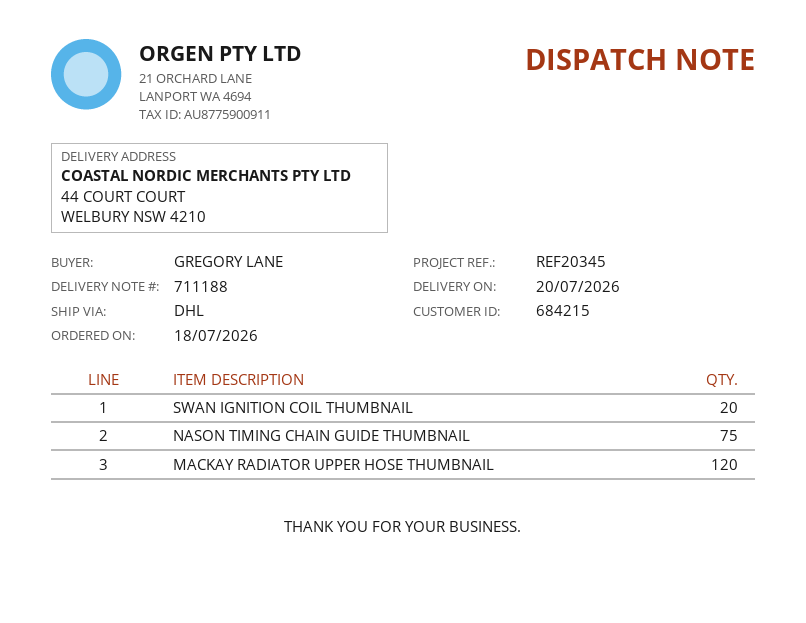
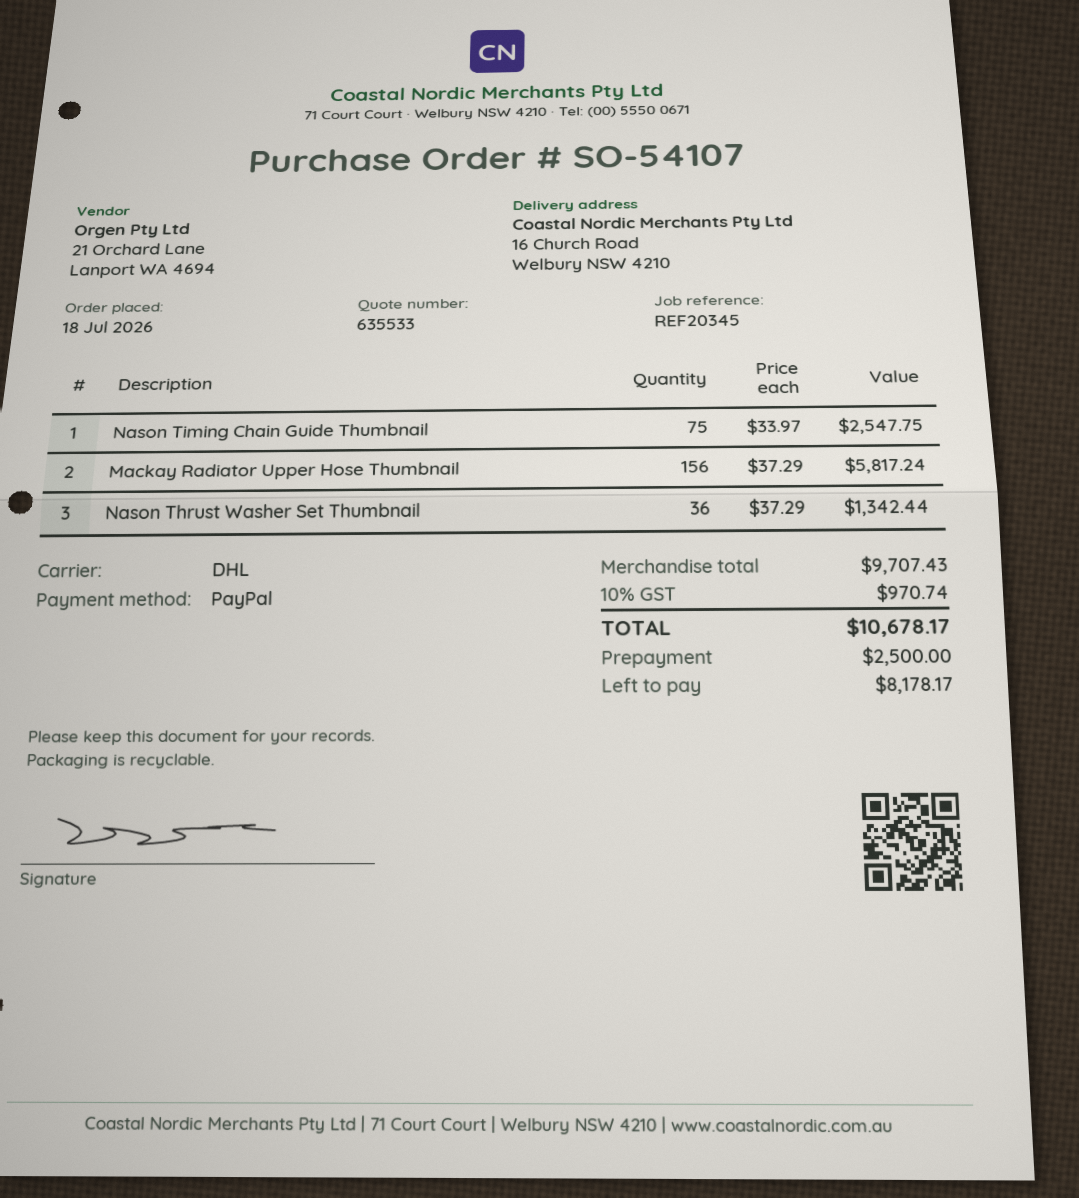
ship to: 44 COURT COURT, WELBURY NSW 4210 -> 16 Church Road, Welbury NSW 4210
SWAN IGNITION COIL THUMBNAIL: 20 -> none
MACKAY RADIATOR UPPER HOSE THUMBNAIL: 120 -> 156
Nason Thrust Washer Set Thumbnail: none -> 36

